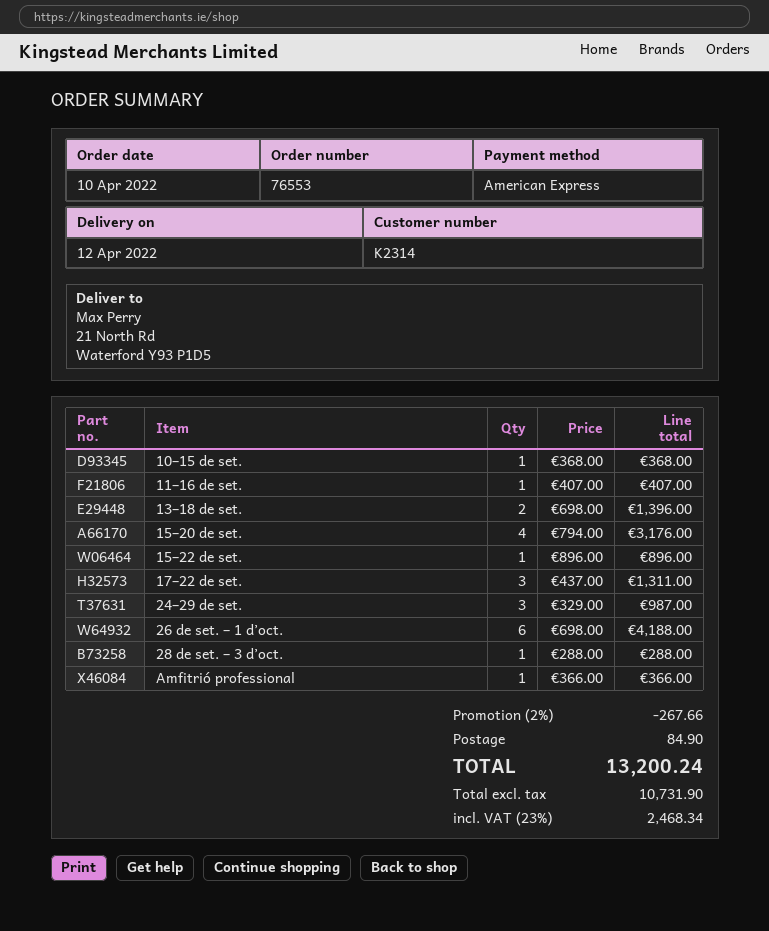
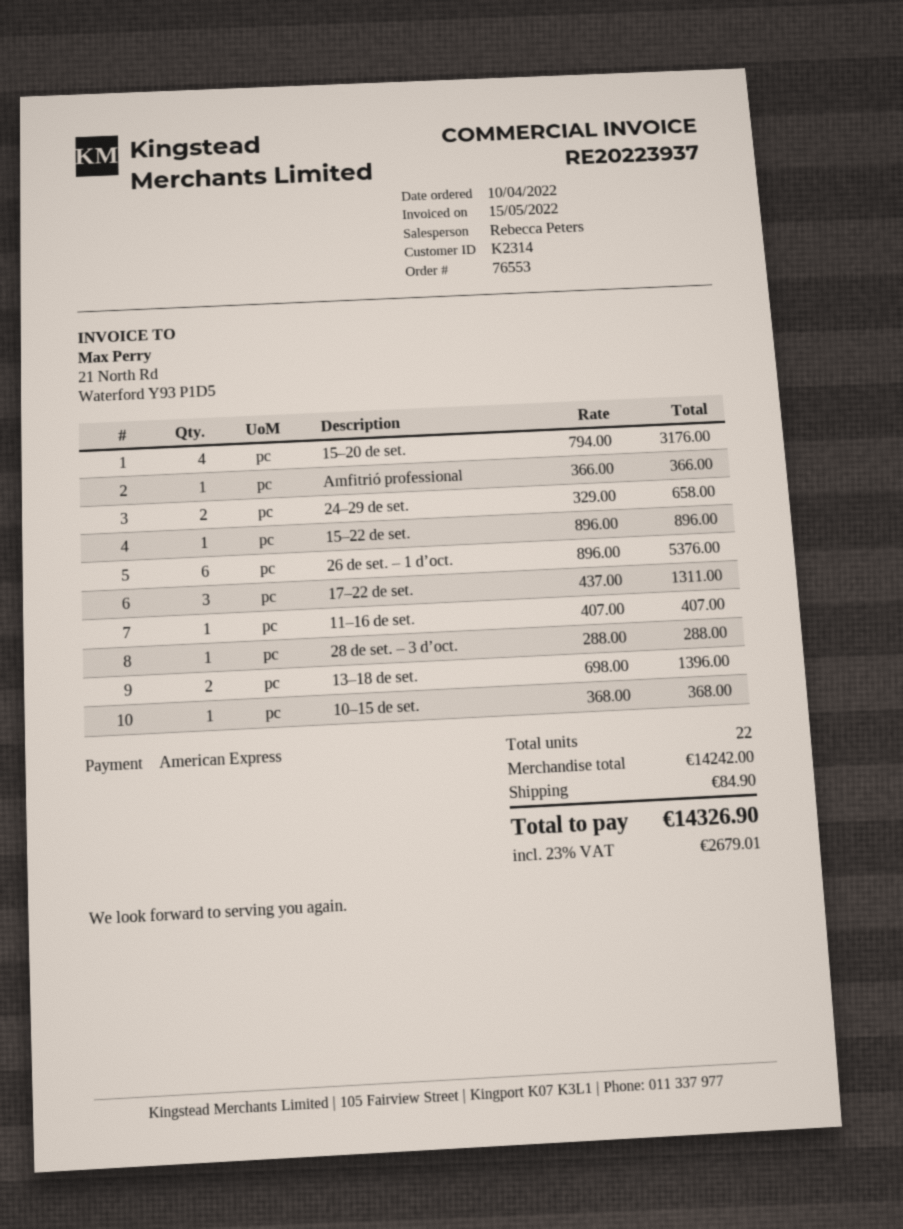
24–29 de set.: 3 x 329.00 = 987.00 -> 2 x 329.00 = 658.00
26 de set. – 1 d’oct.: 6 x 698.00 = 4188.00 -> 6 x 896.00 = 5376.00
discount: 2% = 267.66 -> none
tax: 23% = 2468.34 -> 23% = 2679.01
total: 13200.24 -> 14326.90

